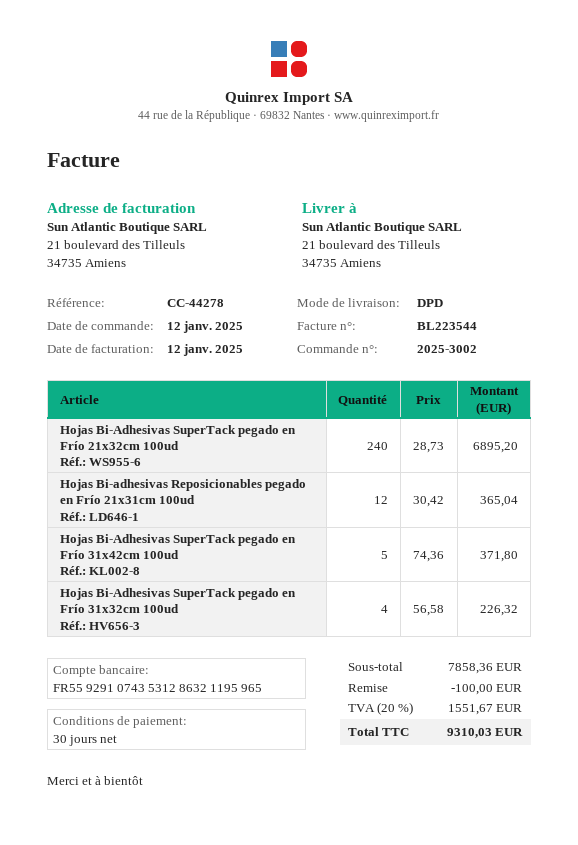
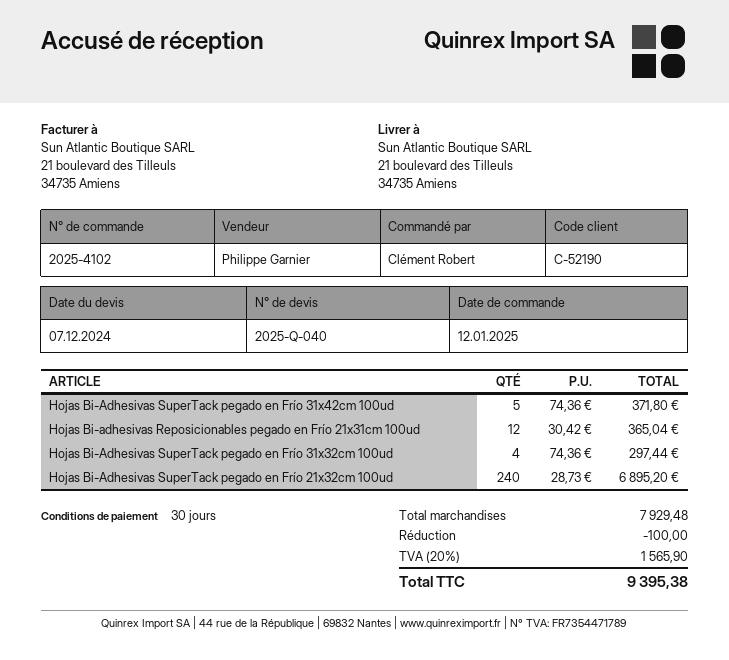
order number: 2025-3002 -> 2025-4102
Hojas Bi-Adhesivas SuperTack pegado en Frío 31x32cm 100ud: 4 x 56.58 = 226.32 -> 4 x 74.36 = 297.44
subtotal: 7858.36 -> 7929.48
tax: 20% = 1551.67 -> 20% = 1565.90
total: 9310.03 -> 9395.38

